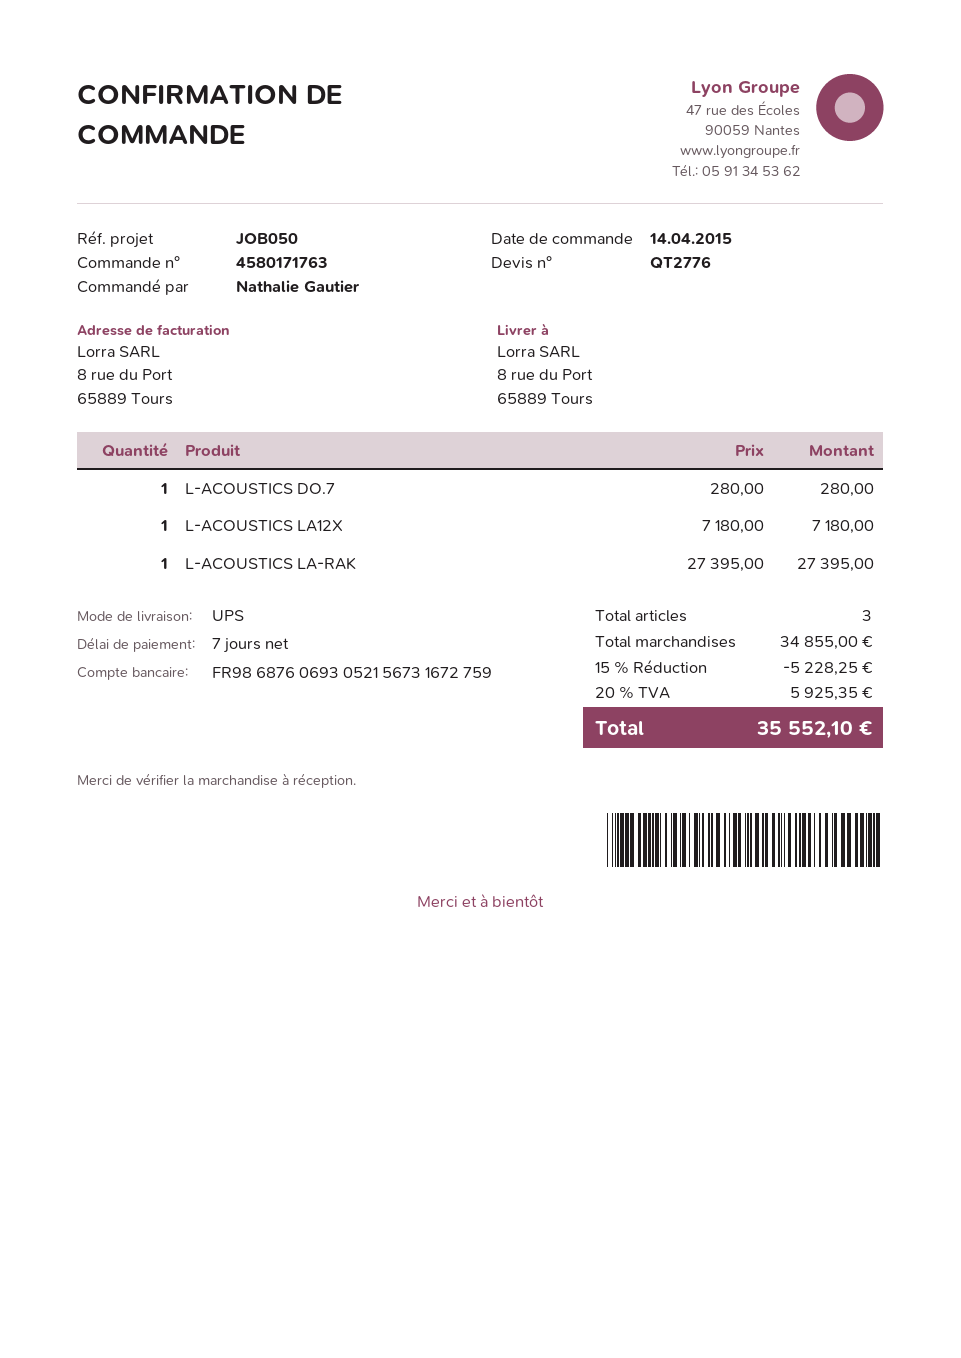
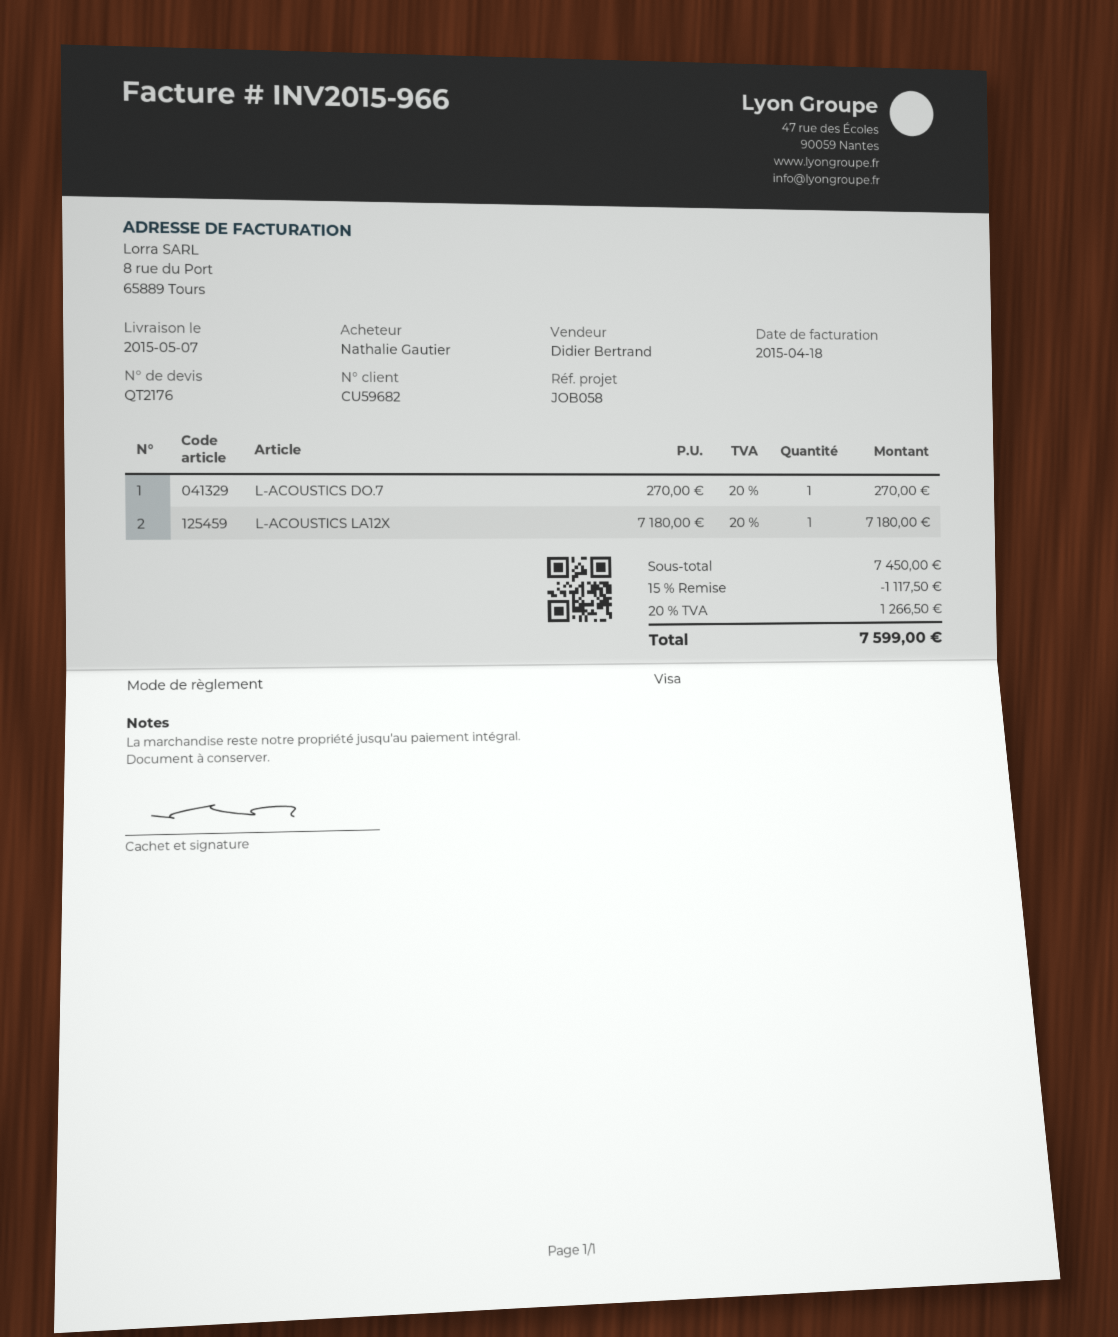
quote number: QT2776 -> QT2176
reference: JOB050 -> JOB058
L-ACOUSTICS DO.7: 1 x 280.00 = 280.00 -> 1 x 270.00 = 270.00
L-ACOUSTICS LA-RAK: 1 x 27395.00 = 27395.00 -> none
subtotal: 34855.00 -> 7450.00
discount: 15% = 5228.25 -> 15% = 1117.50
tax: 20% = 5925.35 -> 20% = 1266.50
total: 35552.10 -> 7599.00

